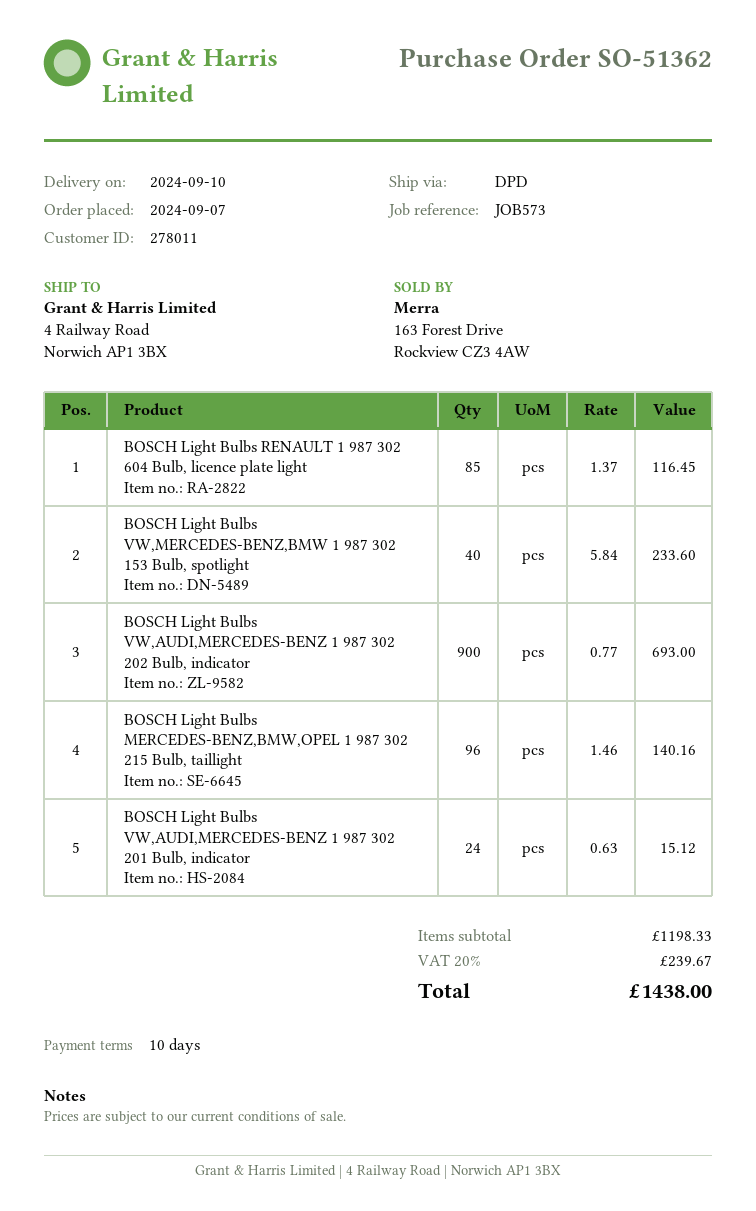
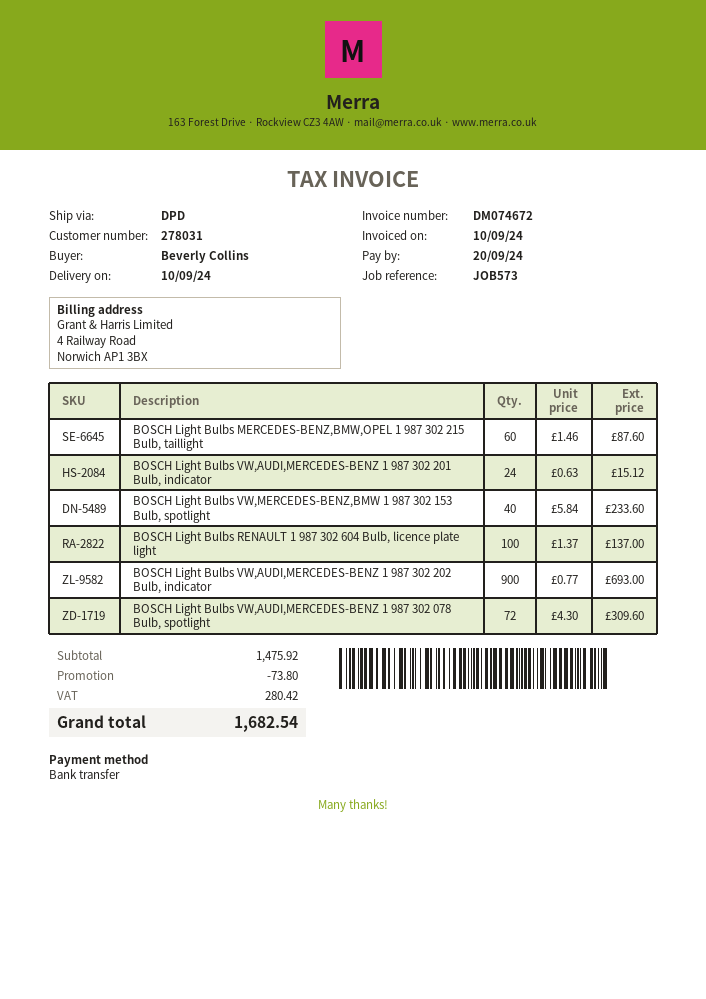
customer number: 278011 -> 278031
BOSCH Light Bulbs RENAULT 1 987 302 604 Bulb, licence plate light: 85 x 1.37 = 116.45 -> 100 x 1.37 = 137.00
BOSCH Light Bulbs MERCEDES-BENZ,BMW,OPEL 1 987 302 215 Bulb, taillight: 96 x 1.46 = 140.16 -> 60 x 1.46 = 87.60
BOSCH Light Bulbs VW,AUDI,MERCEDES-BENZ 1 987 302 078 Bulb, spotlight: none -> 72 x 4.30 = 309.60
subtotal: 1198.33 -> 1475.92
discount: none -> 73.80
tax: 239.67 -> 280.42
total: 1438.00 -> 1682.54

